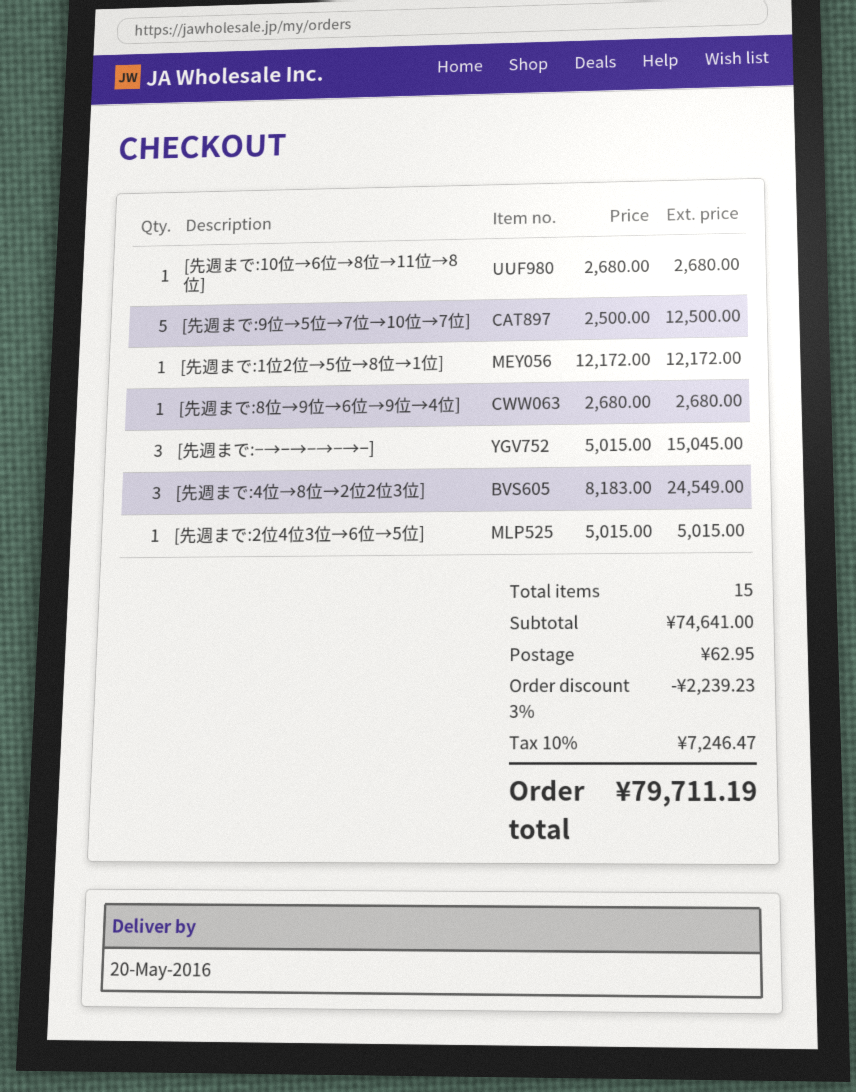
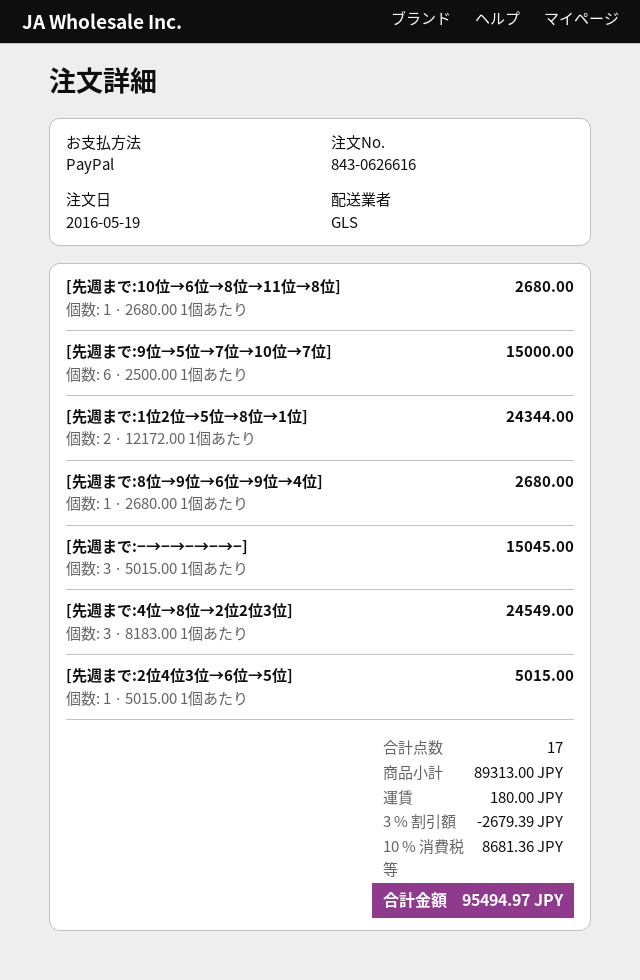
[先週まで:9位→5位→7位→10位→7位]: 5 x 2500.00 = 12500.00 -> 6 x 2500.00 = 15000.00
[先週まで:1位2位→5位→8位→1位]: 1 x 12172.00 = 12172.00 -> 2 x 12172.00 = 24344.00
total quantity: 15 -> 17
subtotal: 74641.00 -> 89313.00
discount: 3% = 2239.23 -> 3% = 2679.39
shipping: 62.95 -> 180.00
tax: 10% = 7246.47 -> 10% = 8681.36
total: 79711.19 -> 95494.97

